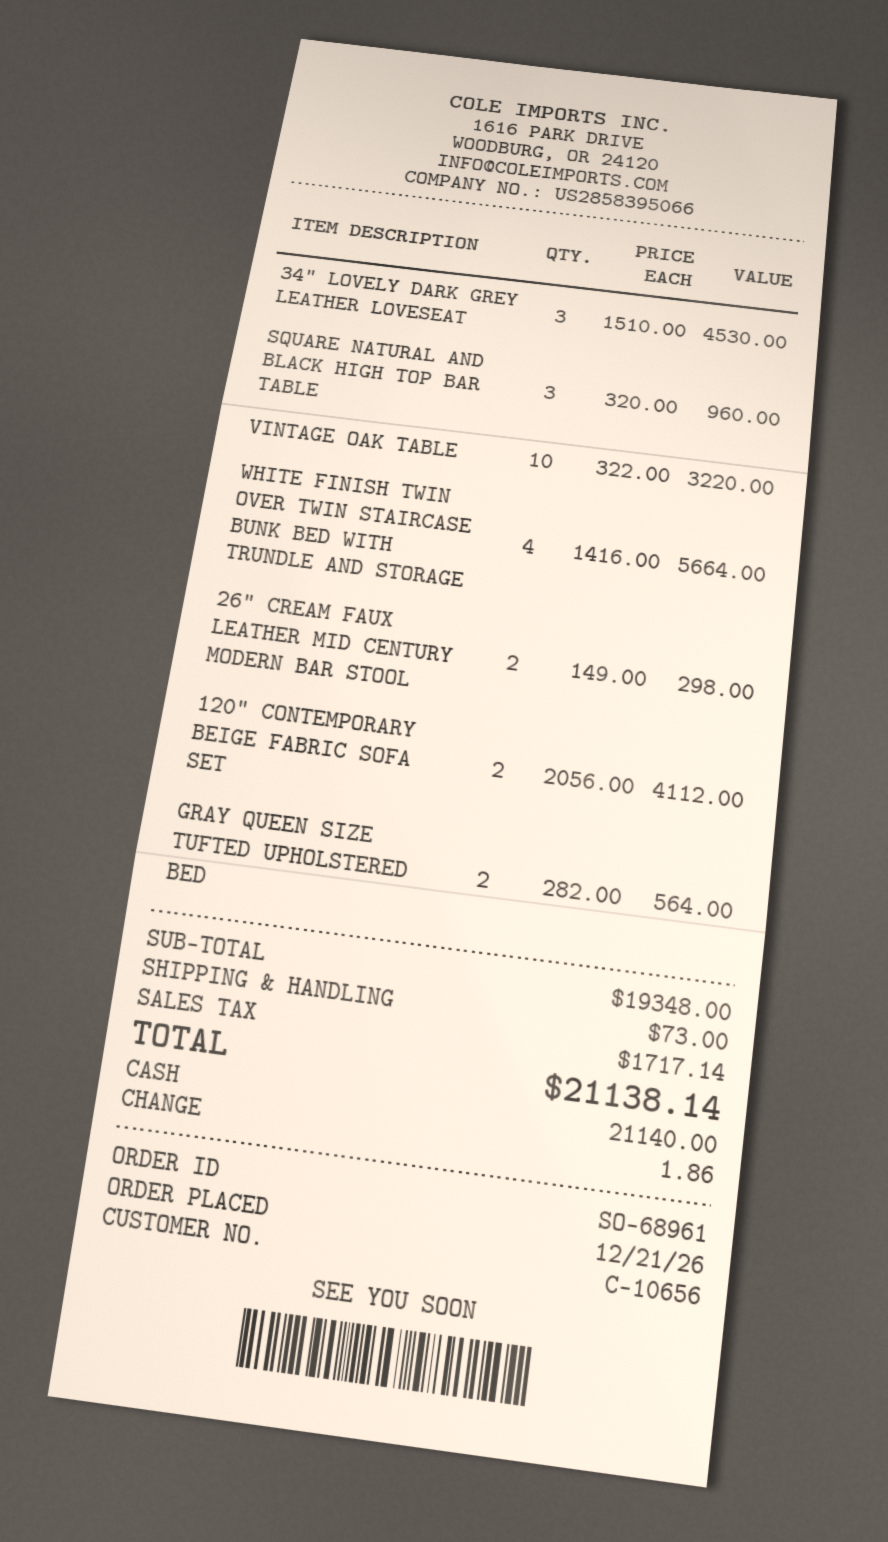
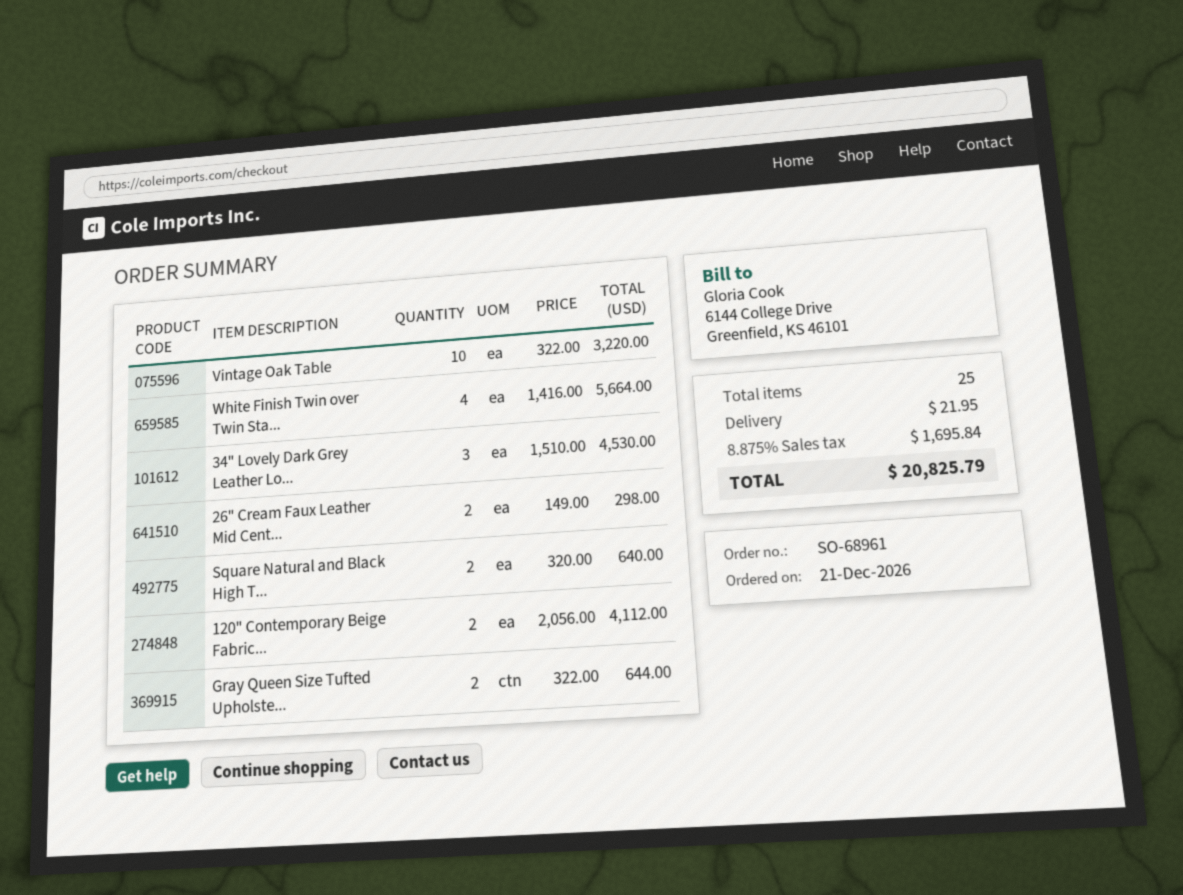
SQUARE NATURAL AND BLACK HIGH TOP BAR TABLE: 3 x 320.00 = 960.00 -> 2 x 320.00 = 640.00
GRAY QUEEN SIZE TUFTED UPHOLSTERED BED: 2 x 282.00 = 564.00 -> 2 x 322.00 = 644.00
shipping: 73.00 -> 21.95
tax: 1717.14 -> 1695.84
total: 21138.14 -> 20825.79

